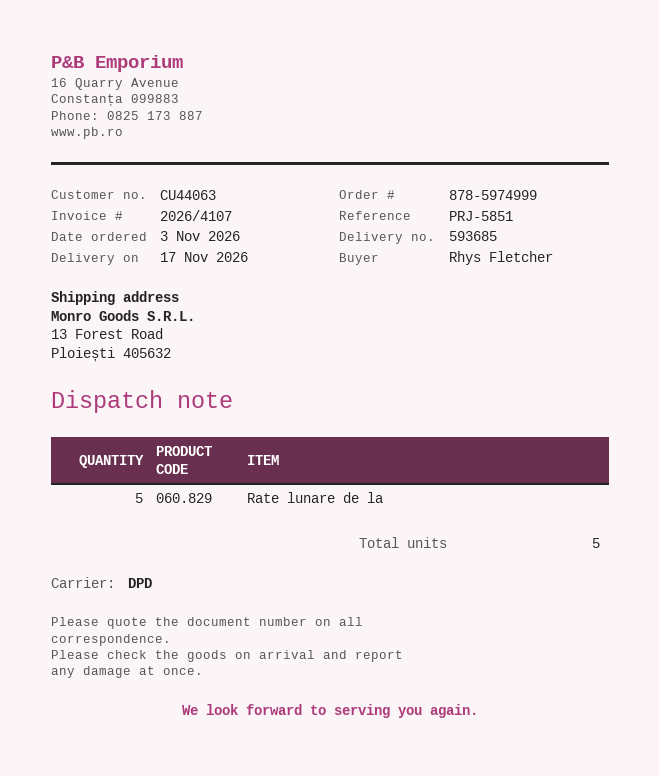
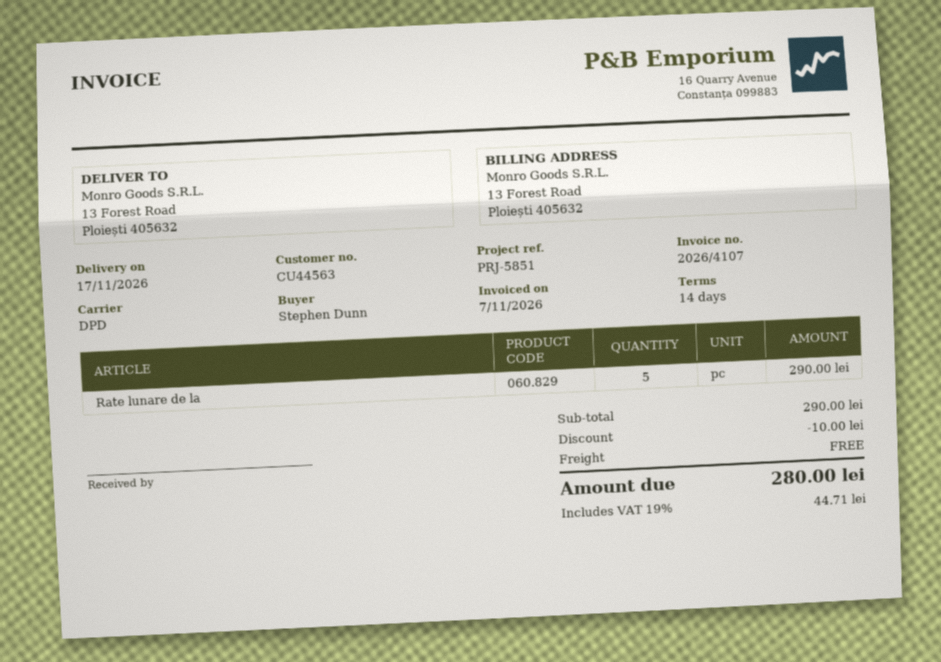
customer number: CU44063 -> CU44563
ordered by: Rhys Fletcher -> Stephen Dunn

